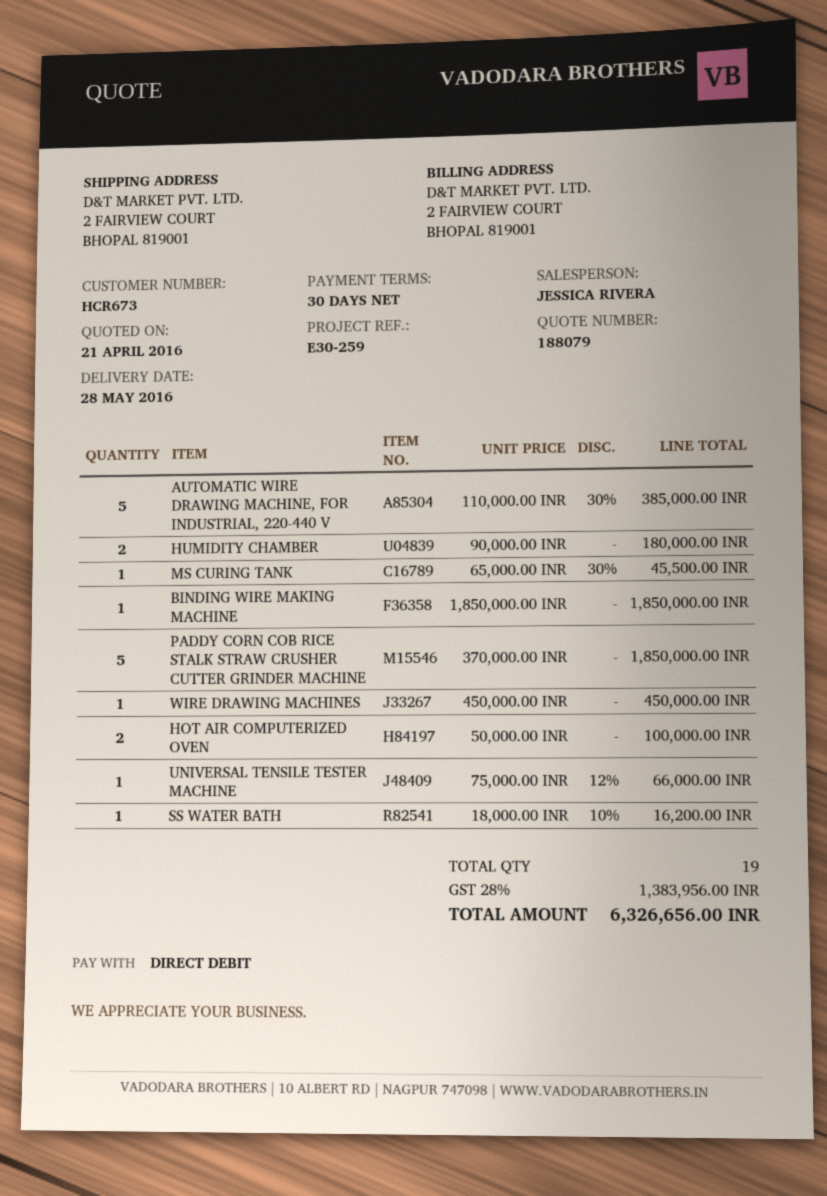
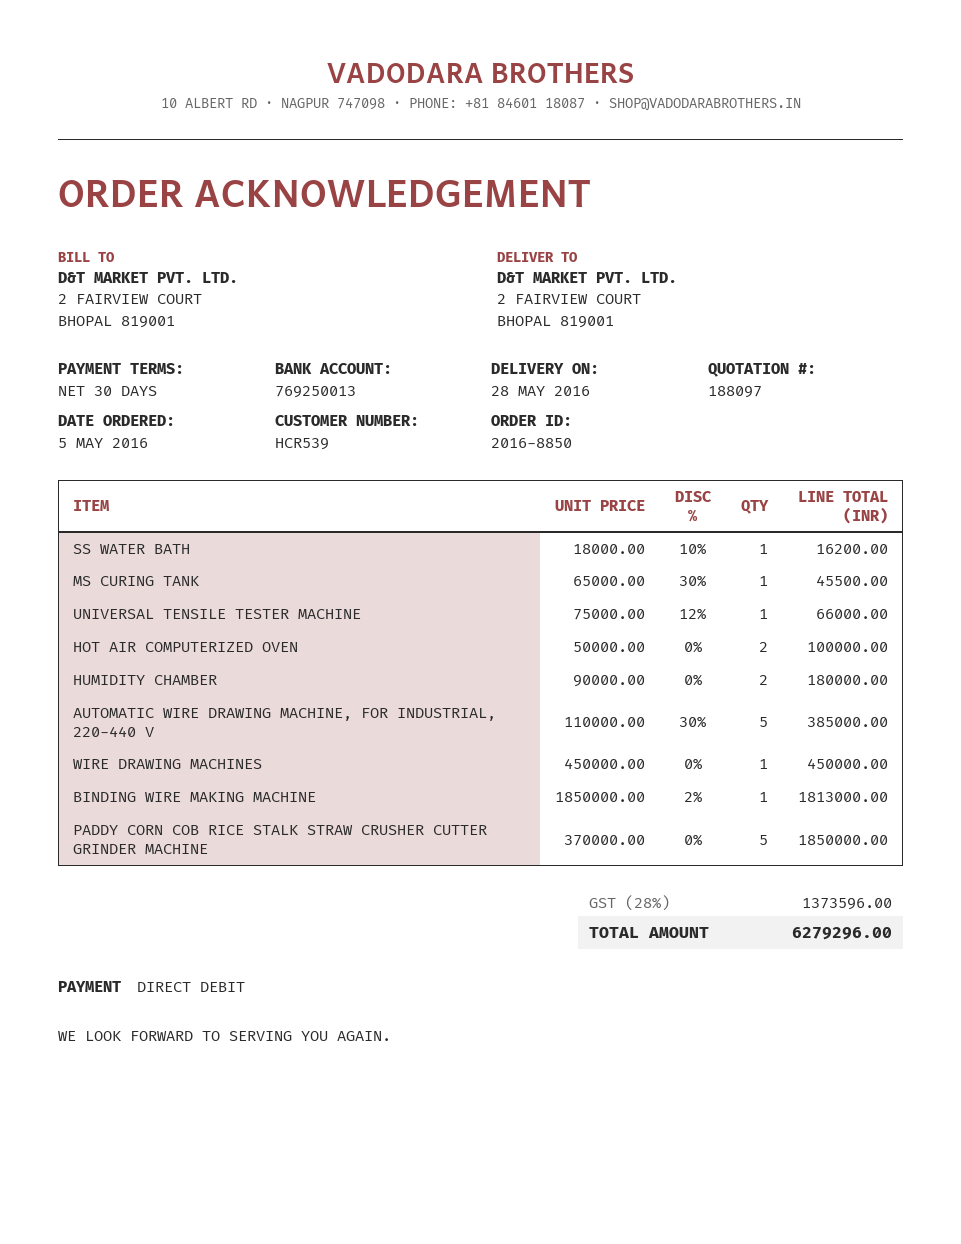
quote number: 188079 -> 188097
customer number: HCR673 -> HCR539
BINDING WIRE MAKING MACHINE: 1 x 1850000.00 = 1850000.00 -> 1 x 1850000.00 - 2% = 1813000.00
tax: 28% = 1383956.00 -> 28% = 1373596.00
total: 6326656.00 -> 6279296.00

